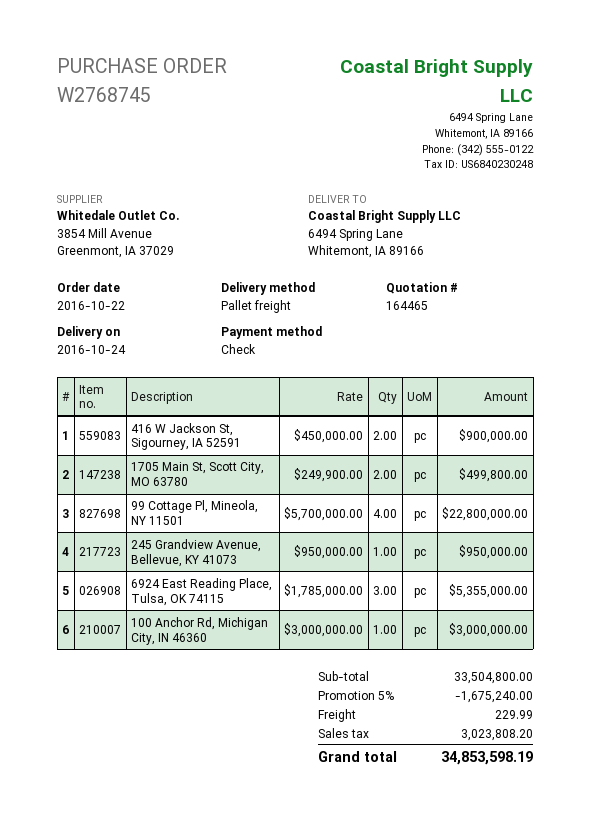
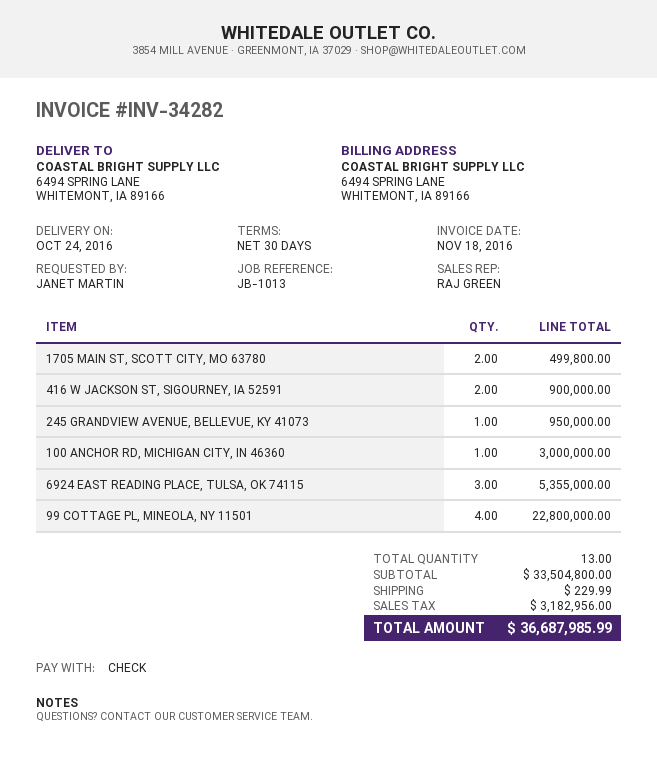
discount: 5% = 1675240.00 -> none
tax: 3023808.20 -> 3182956.00
total: 34853598.19 -> 36687985.99

